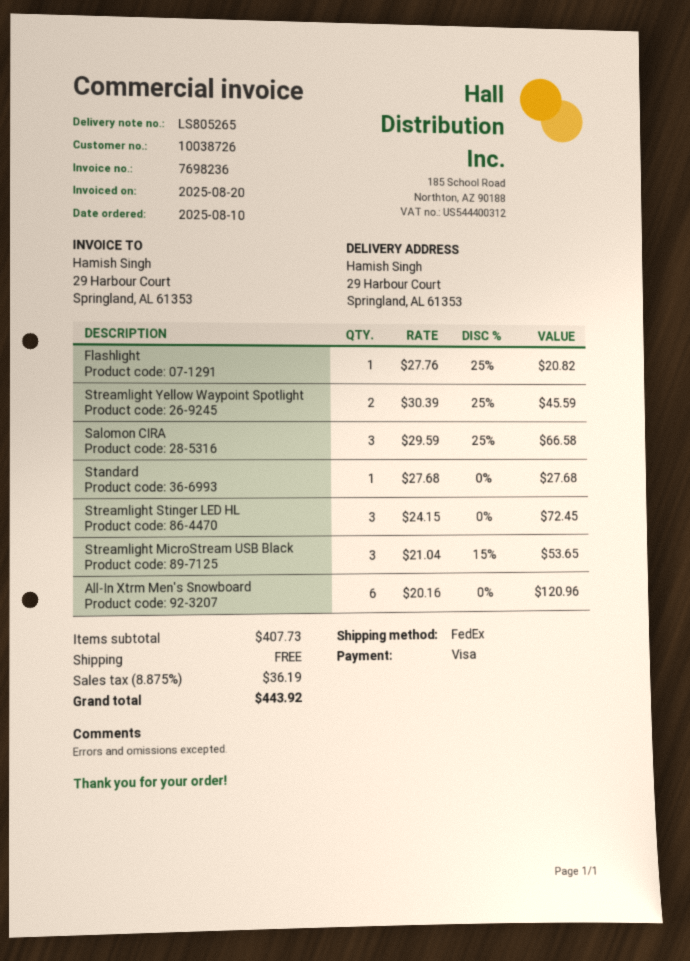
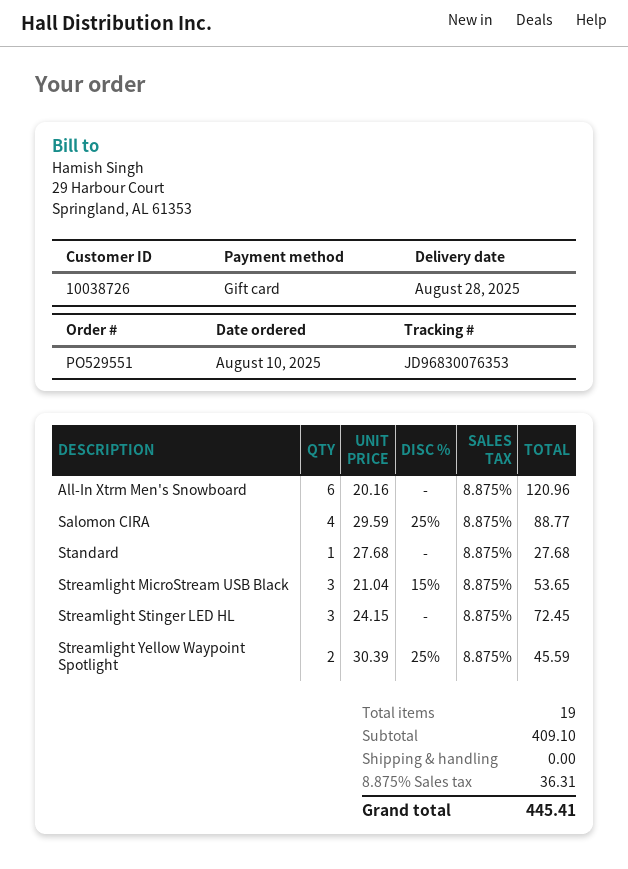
payment method: Visa -> gift card
Flashlight: 1 x 27.76 - 25% = 20.82 -> none
Salomon CIRA: 3 x 29.59 - 25% = 66.58 -> 4 x 29.59 - 25% = 88.77
subtotal: 407.73 -> 409.10
tax: 8.875% = 36.19 -> 8.875% = 36.31
total: 443.92 -> 445.41

